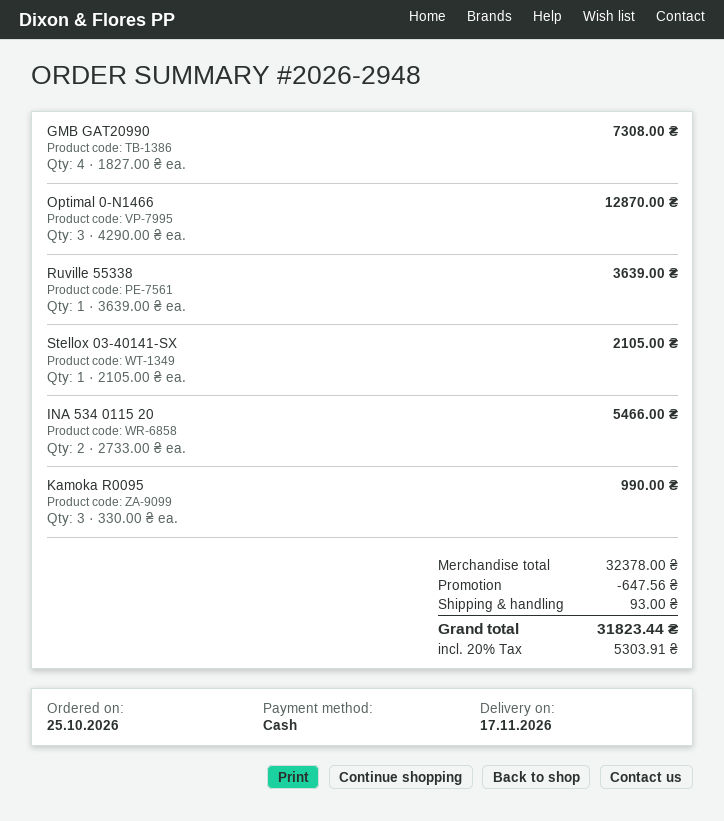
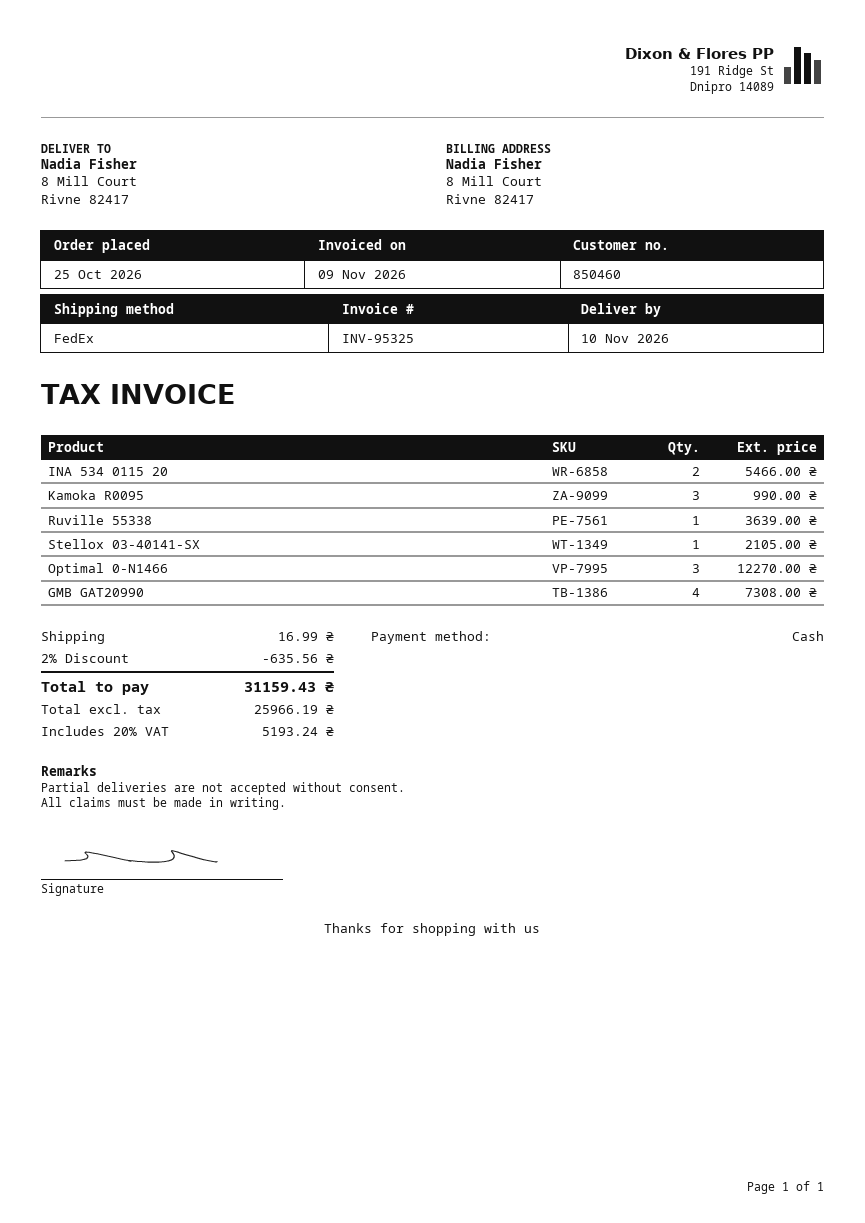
delivery date: 2026-11-17 -> 2026-11-10
Optimal 0-N1466: 3 for 12870.00 -> 3 for 12270.00
discount: 647.56 -> 635.56
shipping: 93.00 -> 16.99
tax: 20% = 5303.91 -> 20% = 5193.24
total: 31823.44 -> 31159.43

